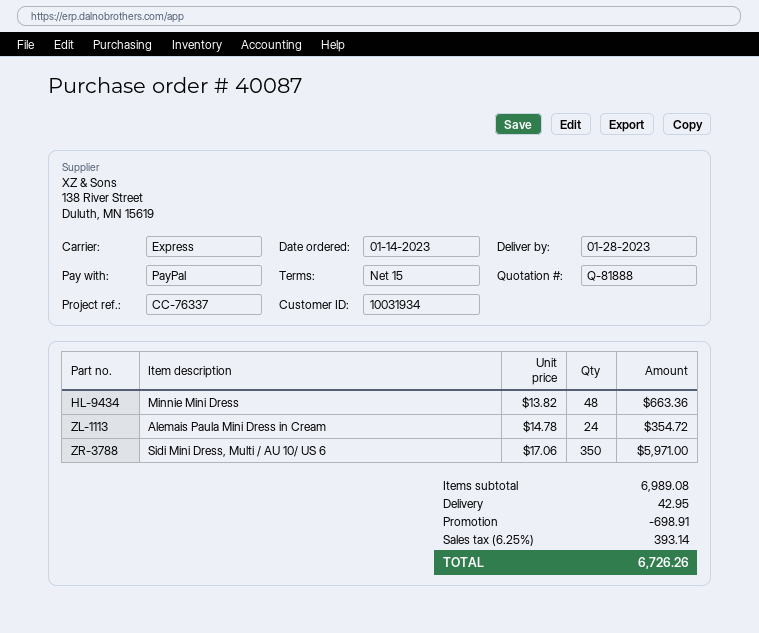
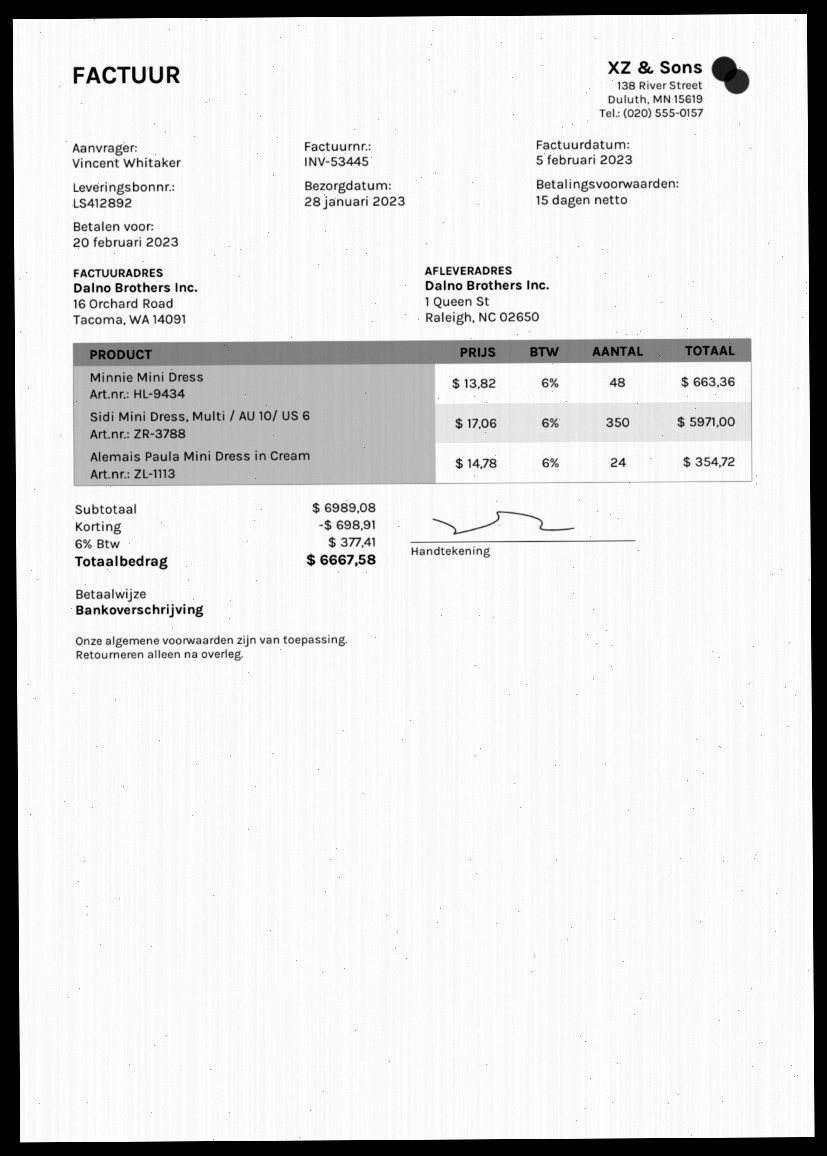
payment method: PayPal -> bank transfer
shipping: 42.95 -> none
tax: 6.25% = 393.14 -> 6% = 377.41
total: 6726.26 -> 6667.58

